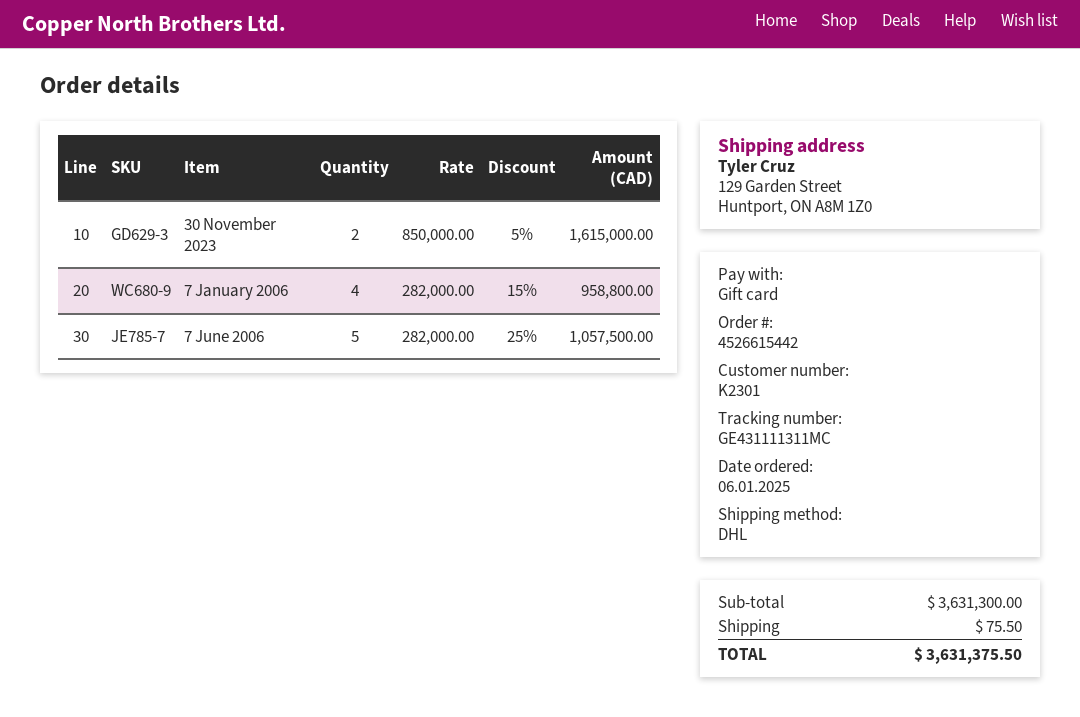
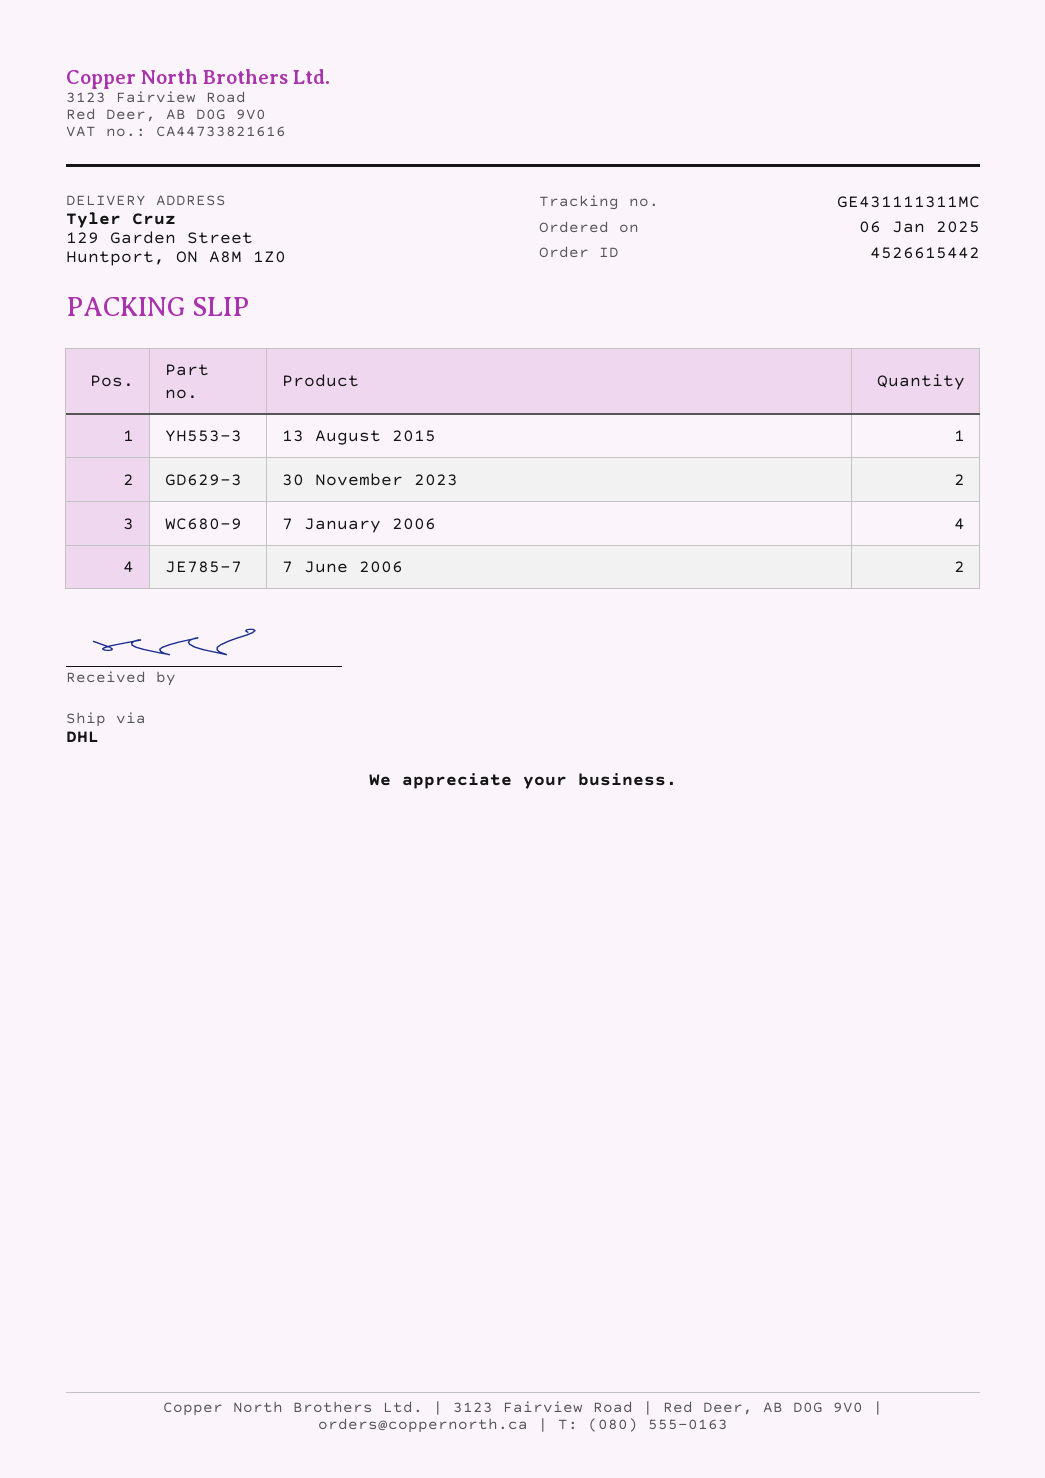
7 June 2006: 5 -> 2
13 August 2015: none -> 1

